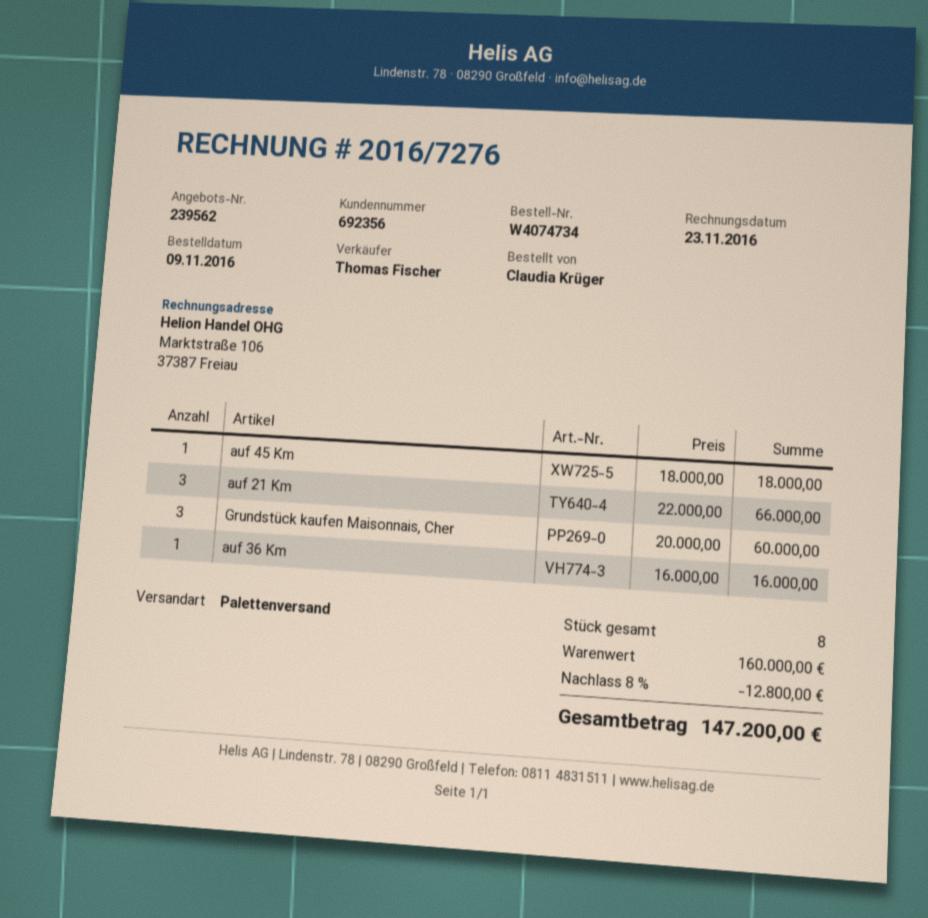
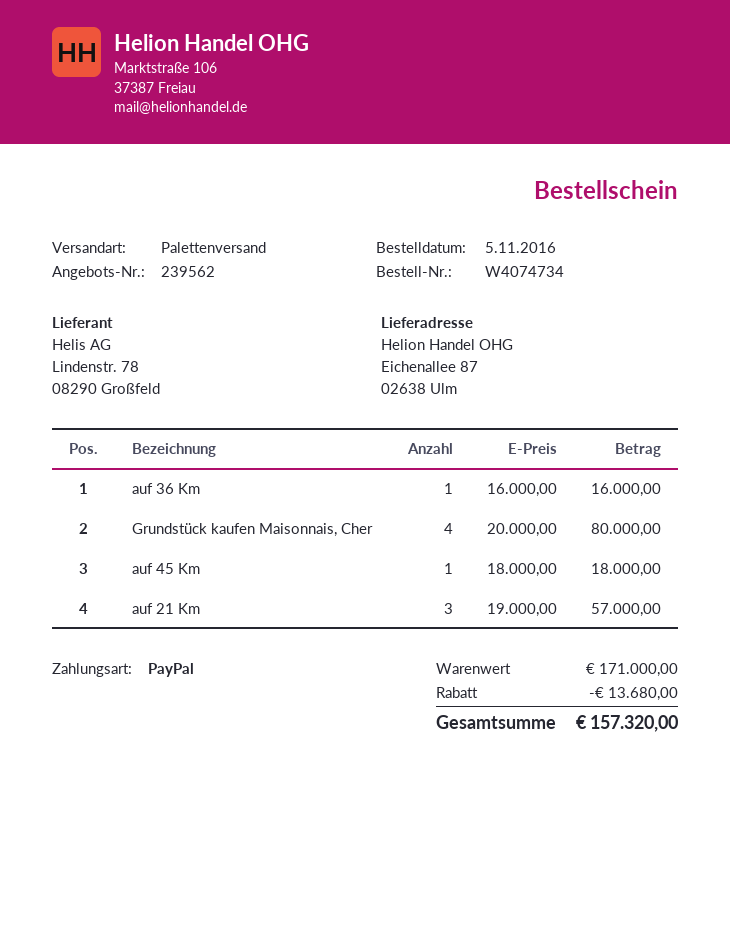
order date: 2016-11-09 -> 2016-11-05
auf 21 Km: 3 x 22000.00 = 66000.00 -> 3 x 19000.00 = 57000.00
Grundstück kaufen Maisonnais, Cher: 3 x 20000.00 = 60000.00 -> 4 x 20000.00 = 80000.00
subtotal: 160000.00 -> 171000.00
discount: 12800.00 -> 13680.00
total: 147200.00 -> 157320.00

